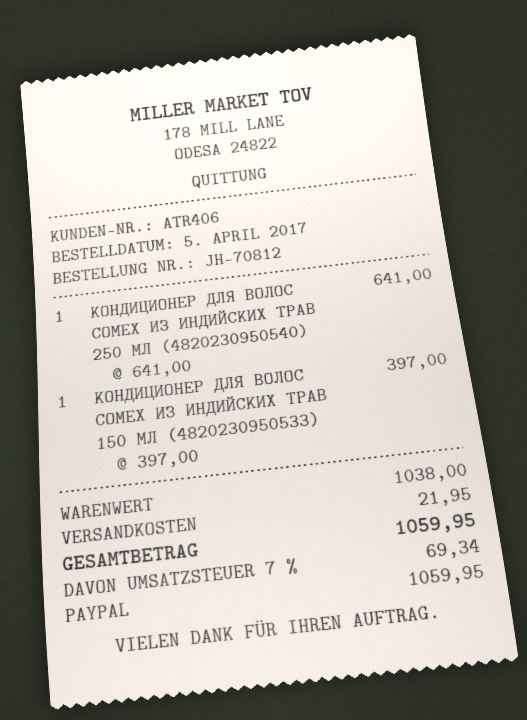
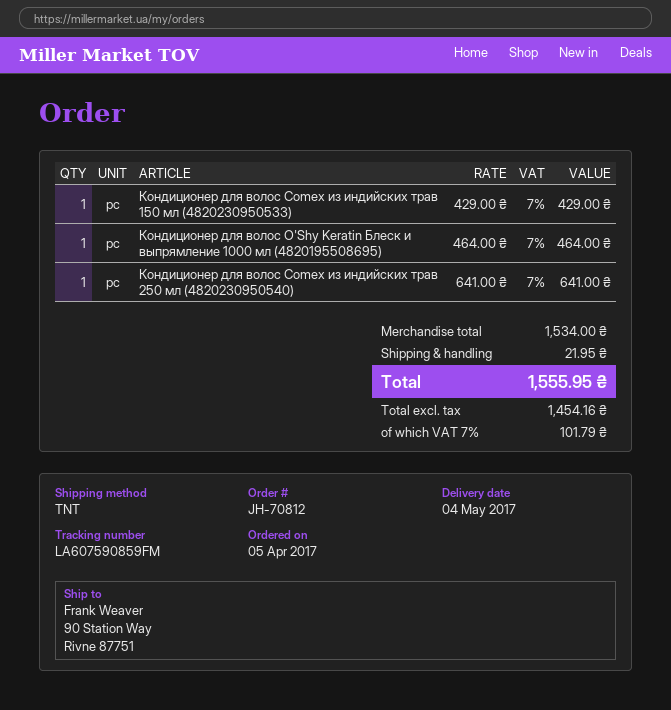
КОНДИЦИОНЕР ДЛЯ ВОЛОС COMEX ИЗ ИНДИЙСКИХ ТРАВ 150 МЛ (4820230950533): 1 x 397.00 = 397.00 -> 1 x 429.00 = 429.00
Кондиционер для волос O'Shy Keratin Блеск и выпрямление 1000 мл (4820195508695): none -> 1 x 464.00 = 464.00
subtotal: 1038.00 -> 1534.00
tax: 7% = 69.34 -> 7% = 101.79
total: 1059.95 -> 1555.95

